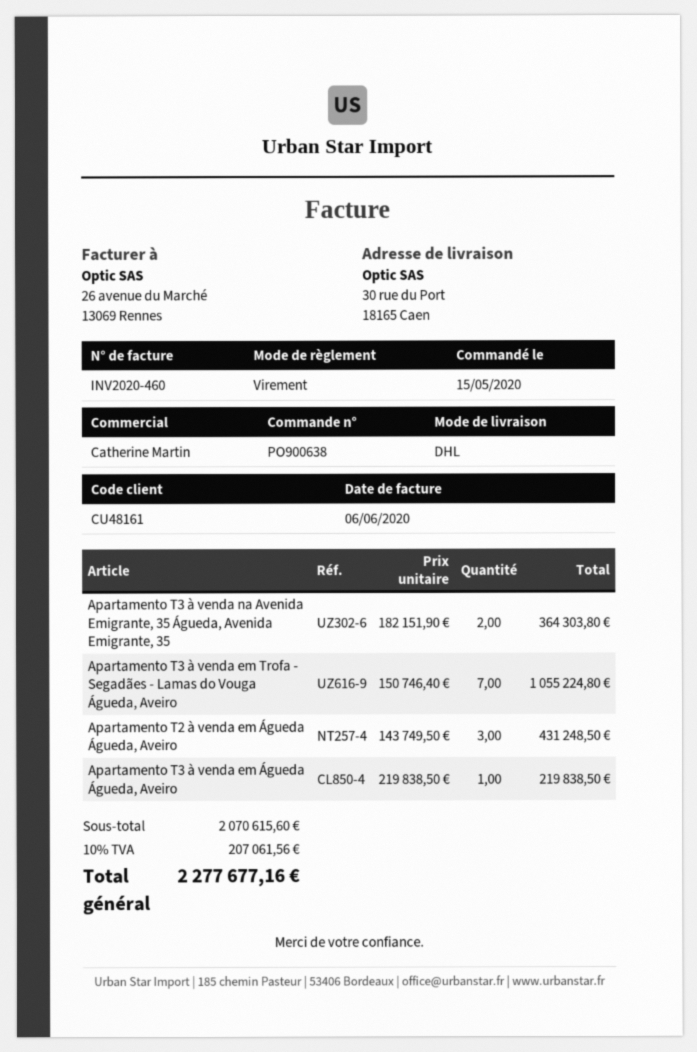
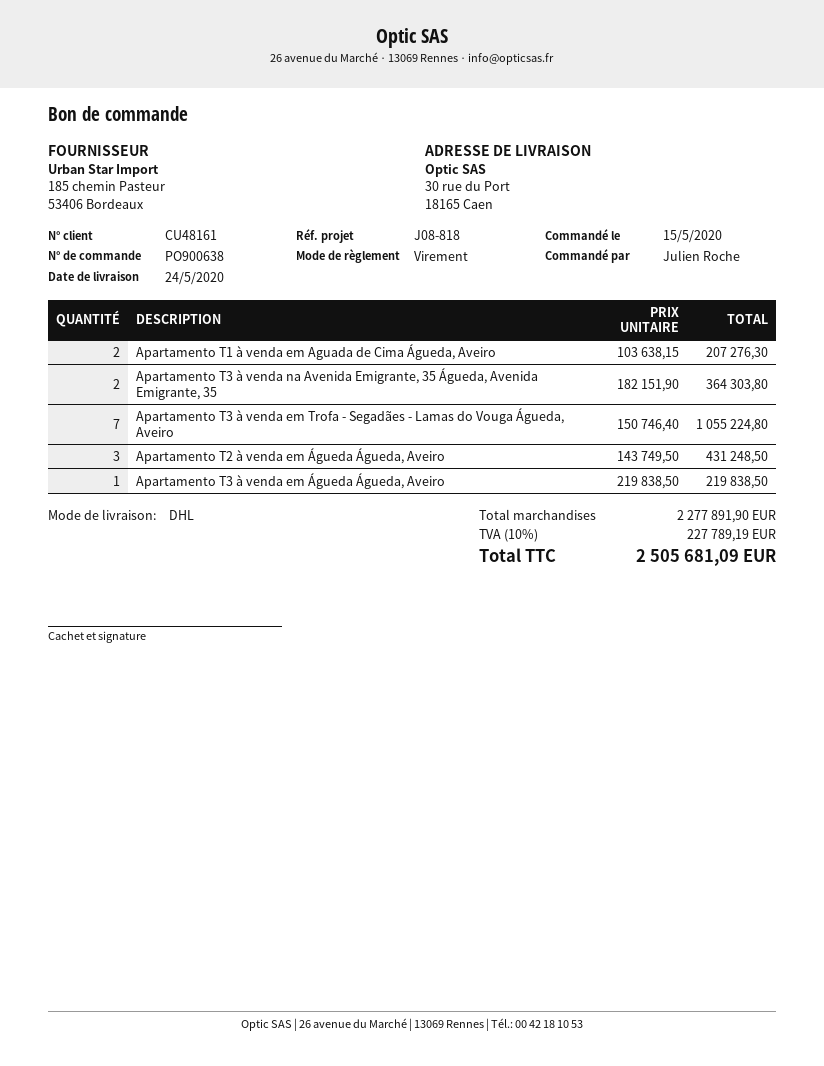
Apartamento T1 à venda em Aguada de Cima Águeda, Aveiro: none -> 2 x 103638.15 = 207276.30
subtotal: 2070615.60 -> 2277891.90
tax: 10% = 207061.56 -> 10% = 227789.19
total: 2277677.16 -> 2505681.09

